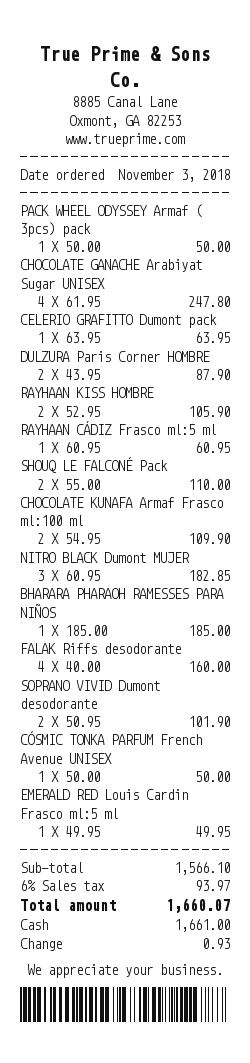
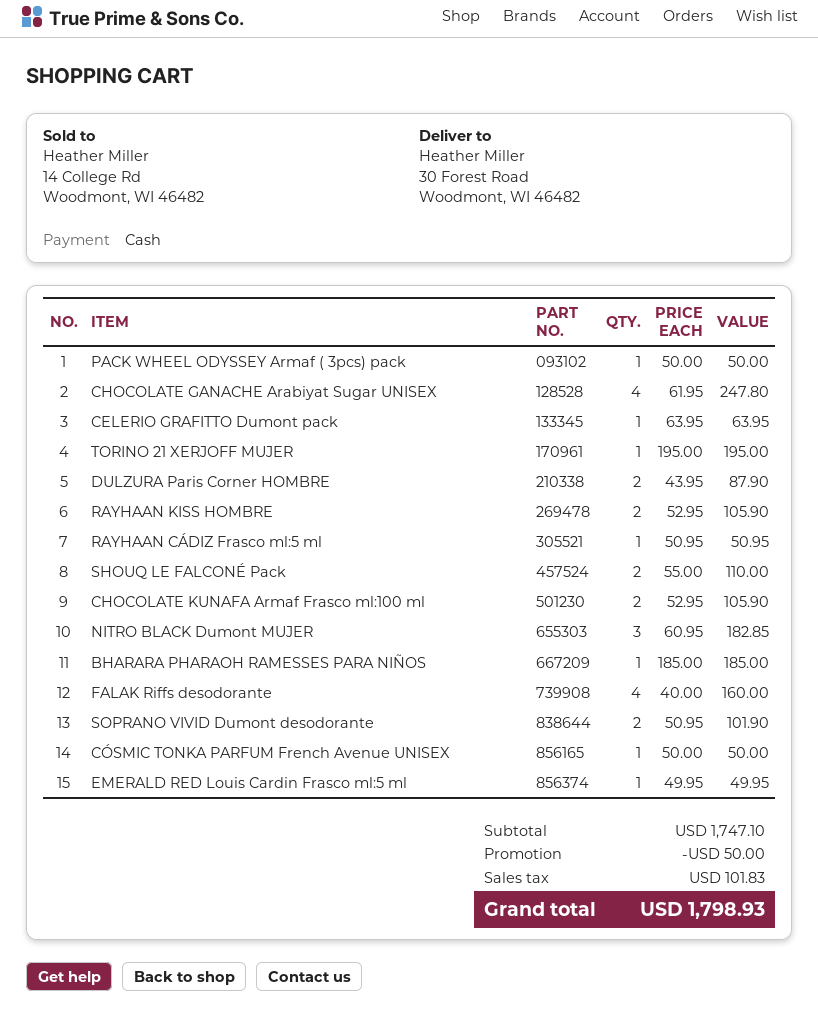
RAYHAAN CÁDIZ Frasco ml:5 ml: 1 x 60.95 = 60.95 -> 1 x 50.95 = 50.95
CHOCOLATE KUNAFA Armaf Frasco ml:100 ml: 2 x 54.95 = 109.90 -> 2 x 52.95 = 105.90
TORINO 21 XERJOFF MUJER: none -> 1 x 195.00 = 195.00
subtotal: 1566.10 -> 1747.10
discount: none -> 50.00
tax: 93.97 -> 101.83
total: 1660.07 -> 1798.93

